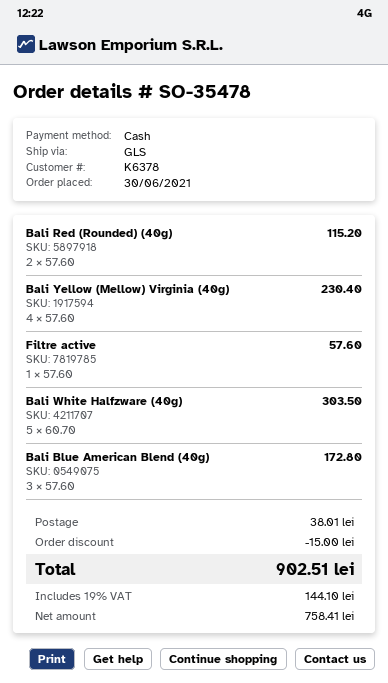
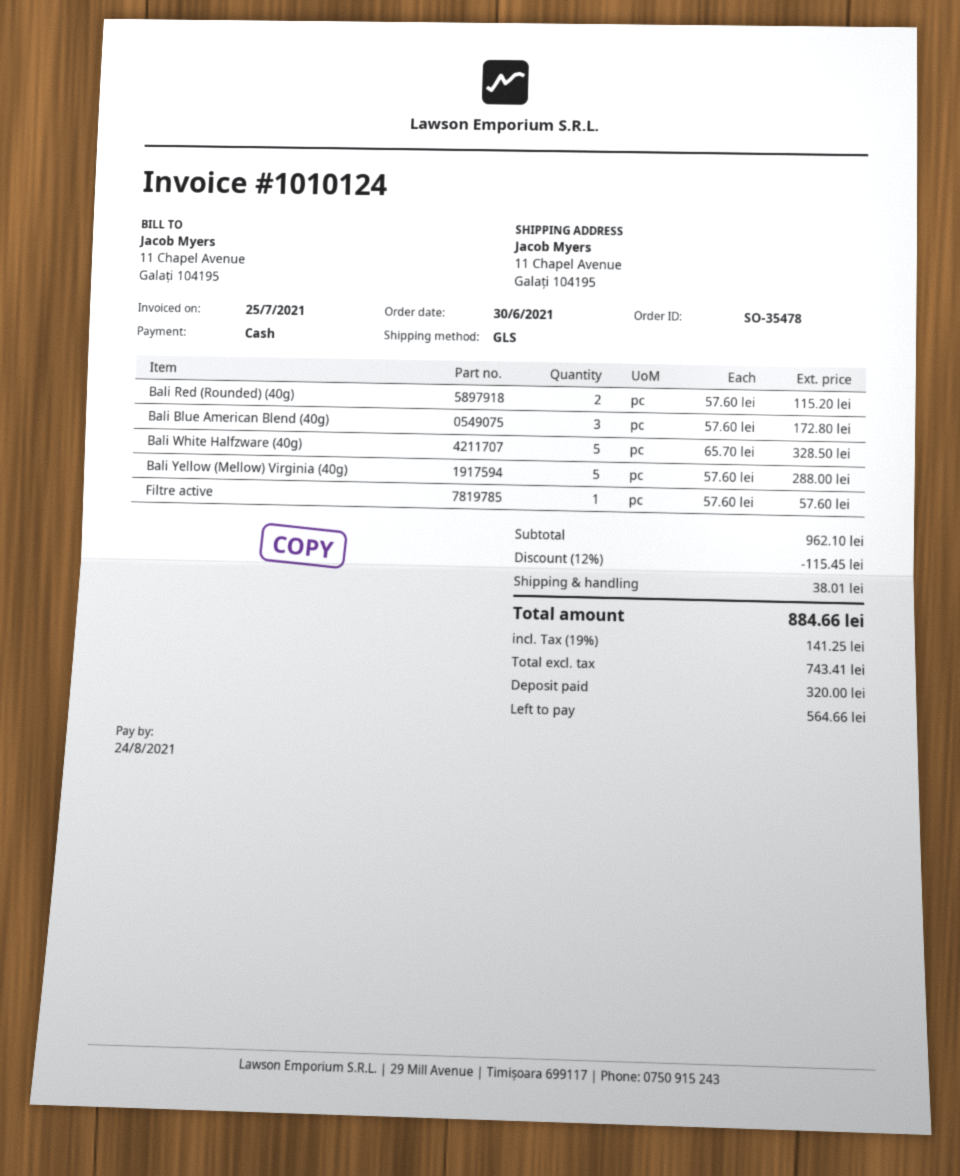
Bali Yellow (Mellow) Virginia (40g): 4 x 57.60 = 230.40 -> 5 x 57.60 = 288.00
Bali White Halfzware (40g): 5 x 60.70 = 303.50 -> 5 x 65.70 = 328.50
discount: 15.00 -> 115.45
net: 758.41 -> 743.41
tax: 19% = 144.10 -> 19% = 141.25
total: 902.51 -> 884.66

